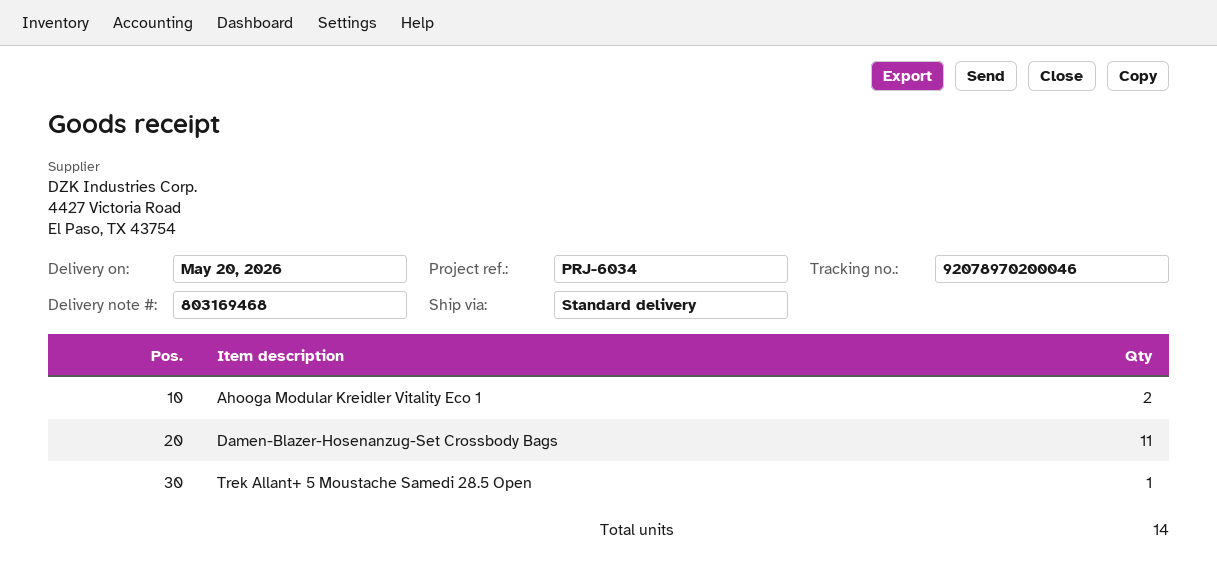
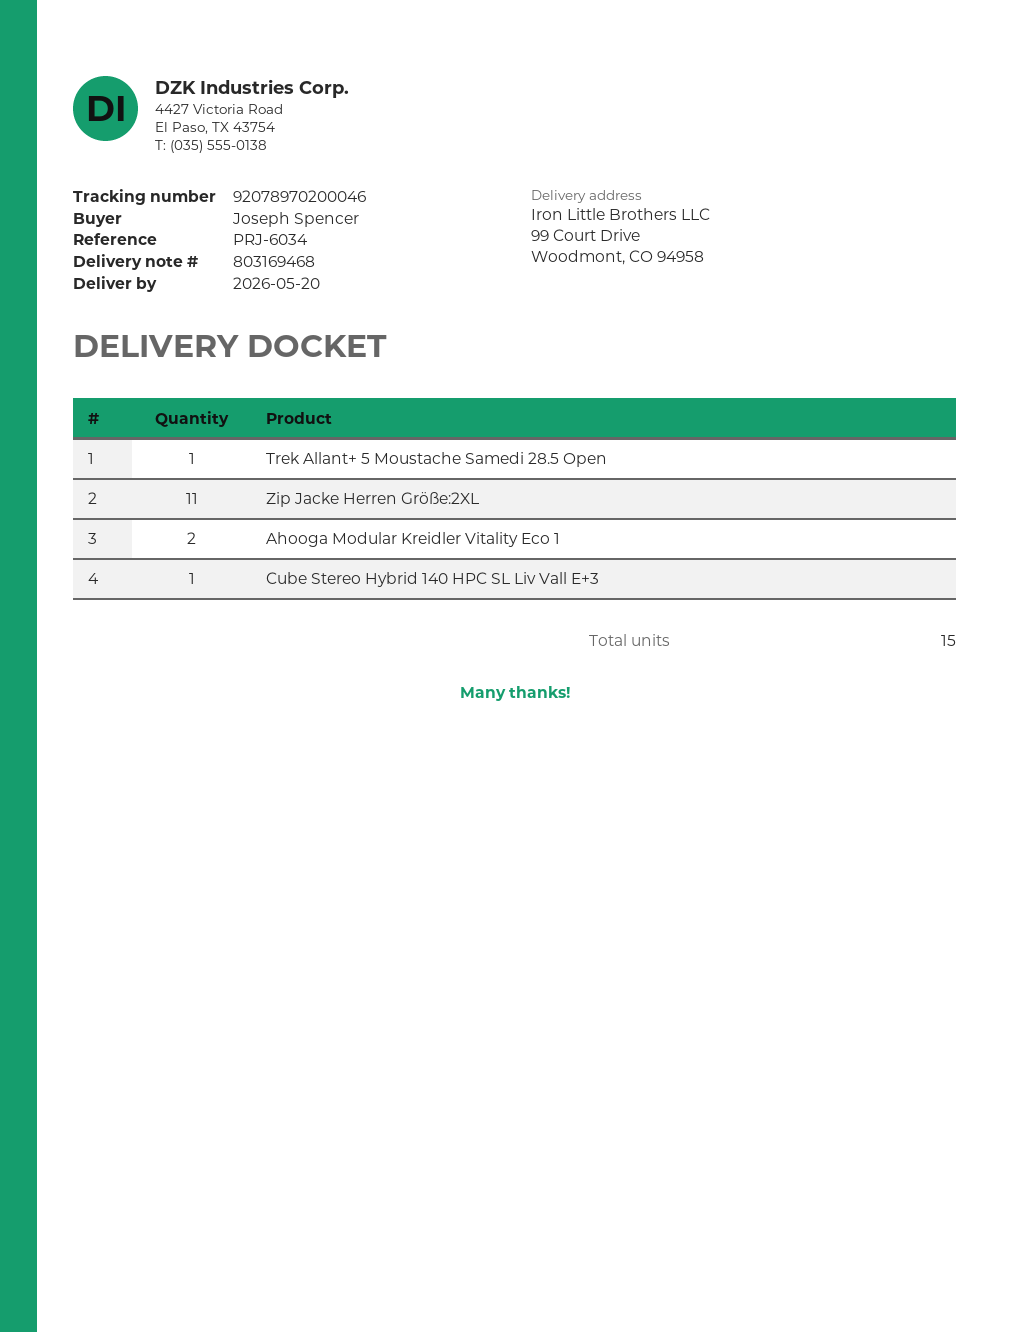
Damen-Blazer-Hosenanzug-Set Crossbody Bags: 11 -> none
Zip Jacke Herren Größe:2XL: none -> 11
Cube Stereo Hybrid 140 HPC SL Liv Vall E+3: none -> 1
total quantity: 14 -> 15

